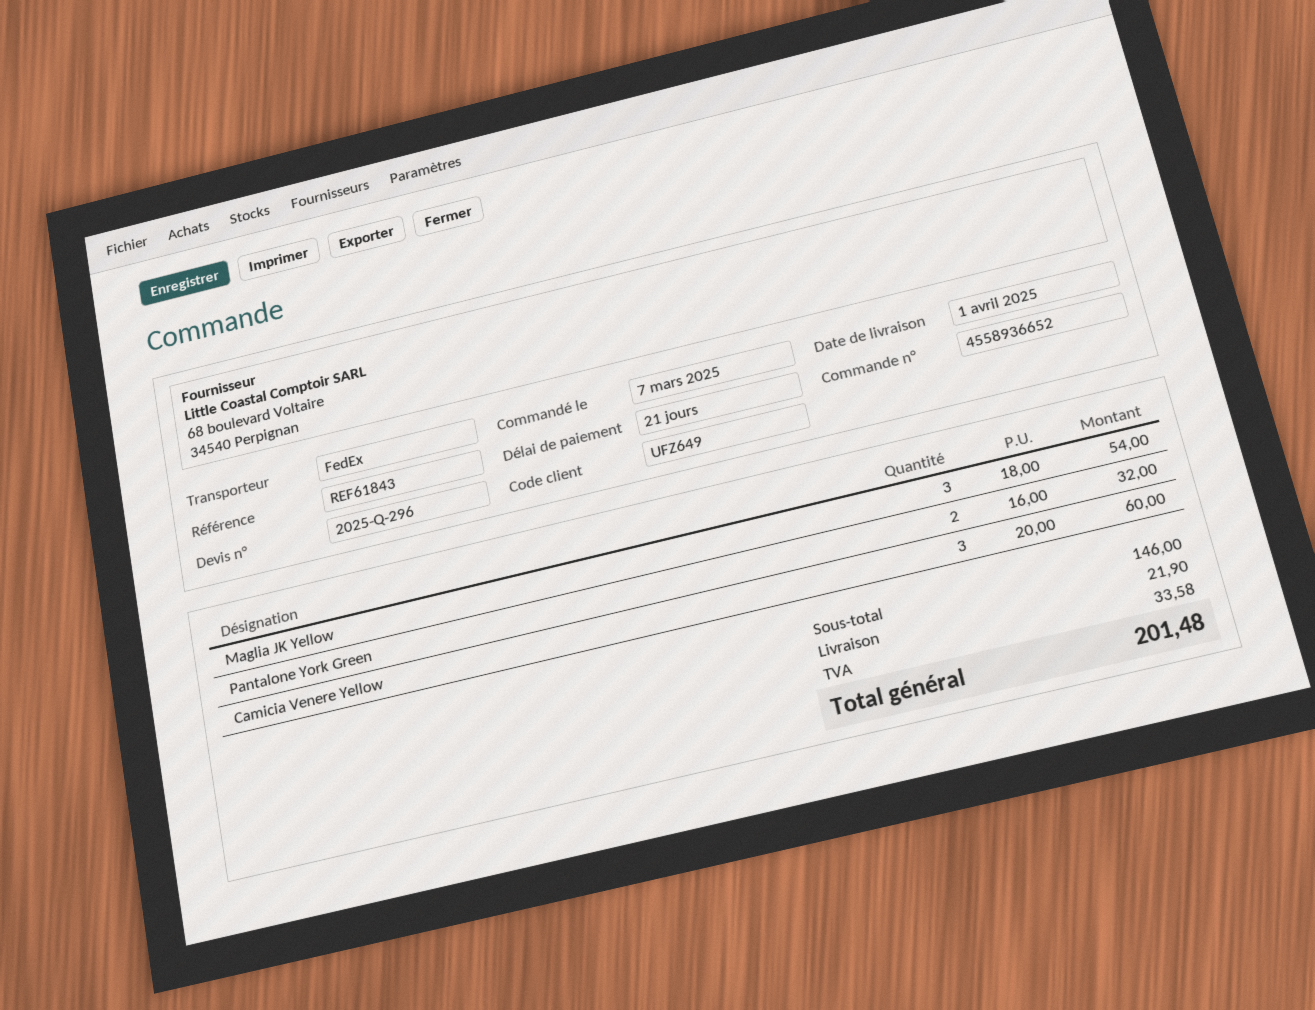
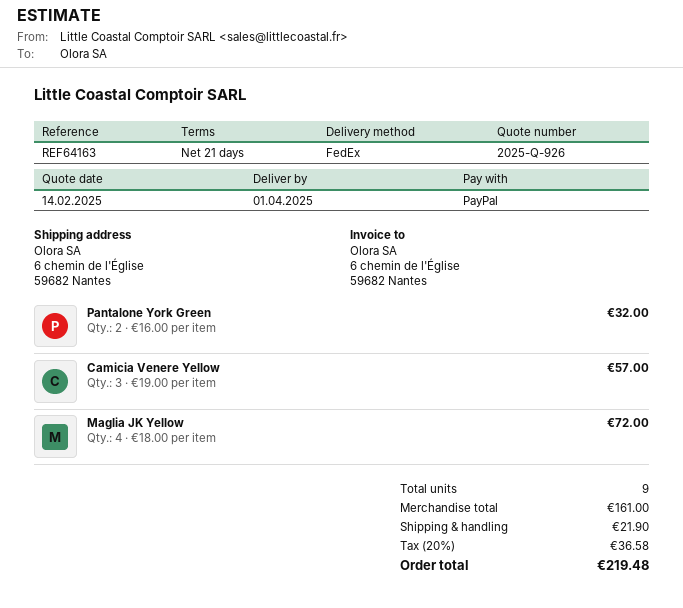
quote number: 2025-Q-296 -> 2025-Q-926
reference: REF61843 -> REF64163
Maglia JK Yellow: 3 x 18.00 = 54.00 -> 4 x 18.00 = 72.00
Camicia Venere Yellow: 3 x 20.00 = 60.00 -> 3 x 19.00 = 57.00
subtotal: 146.00 -> 161.00
tax: 33.58 -> 36.58
total: 201.48 -> 219.48

